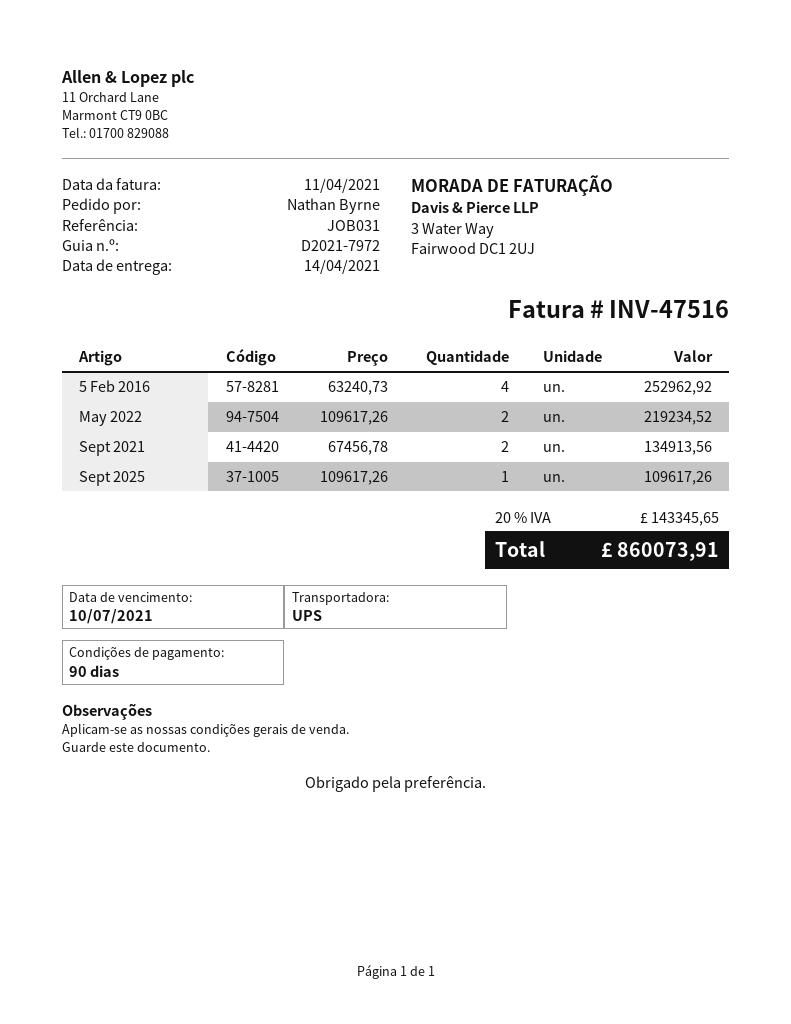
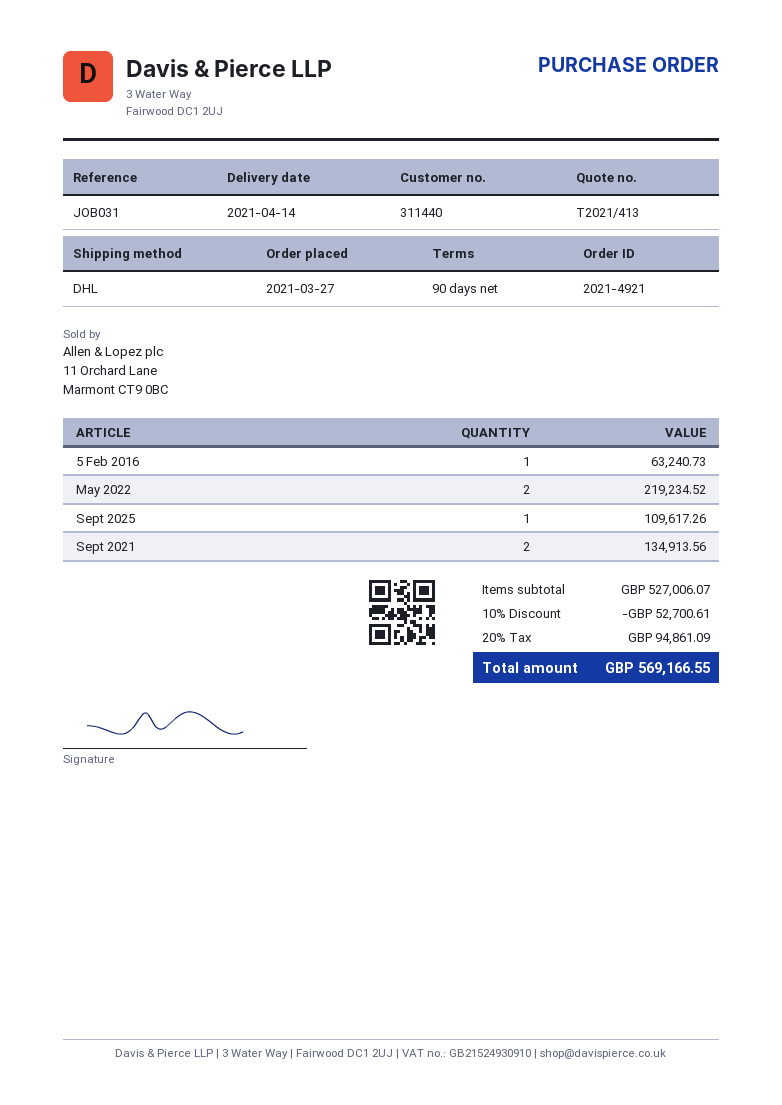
shipping method: UPS -> DHL
5 Feb 2016: 4 for 252962.92 -> 1 for 63240.73
discount: none -> 10% = 52700.61
tax: 20% = 143345.65 -> 20% = 94861.09
total: 860073.91 -> 569166.55

